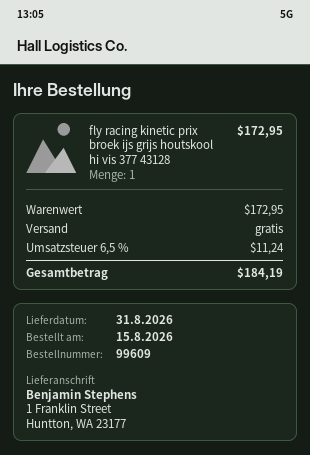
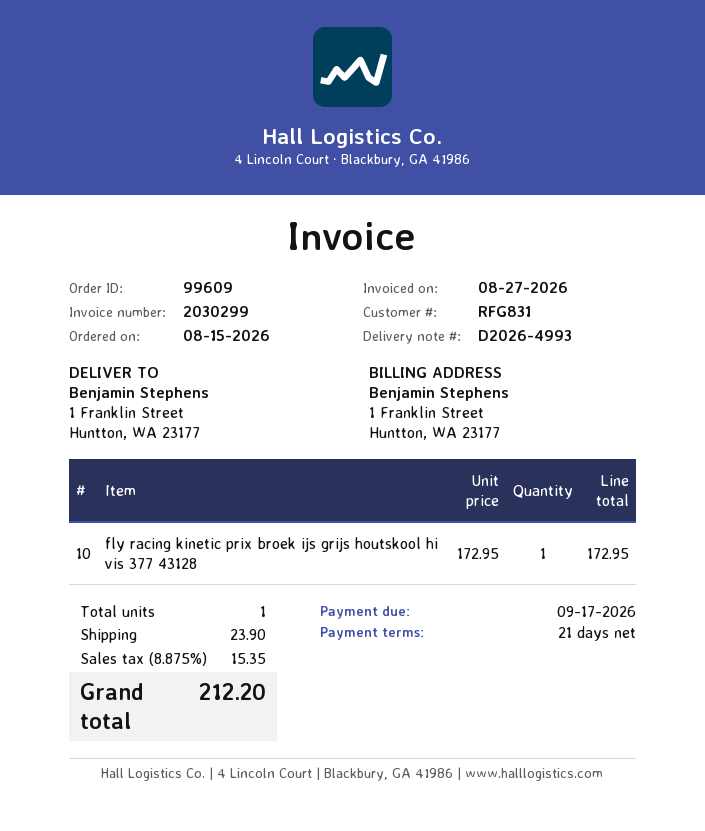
shipping: 0.00 -> 23.90
tax: 6.5% = 11.24 -> 8.875% = 15.35
total: 184.19 -> 212.20

